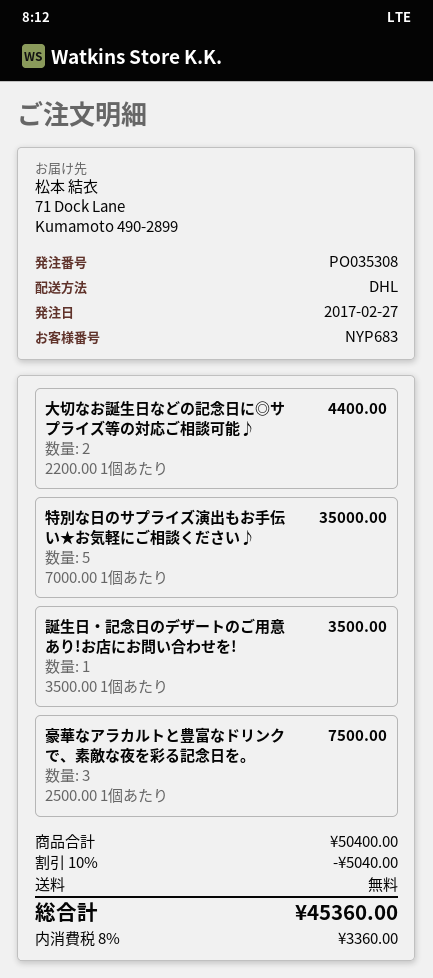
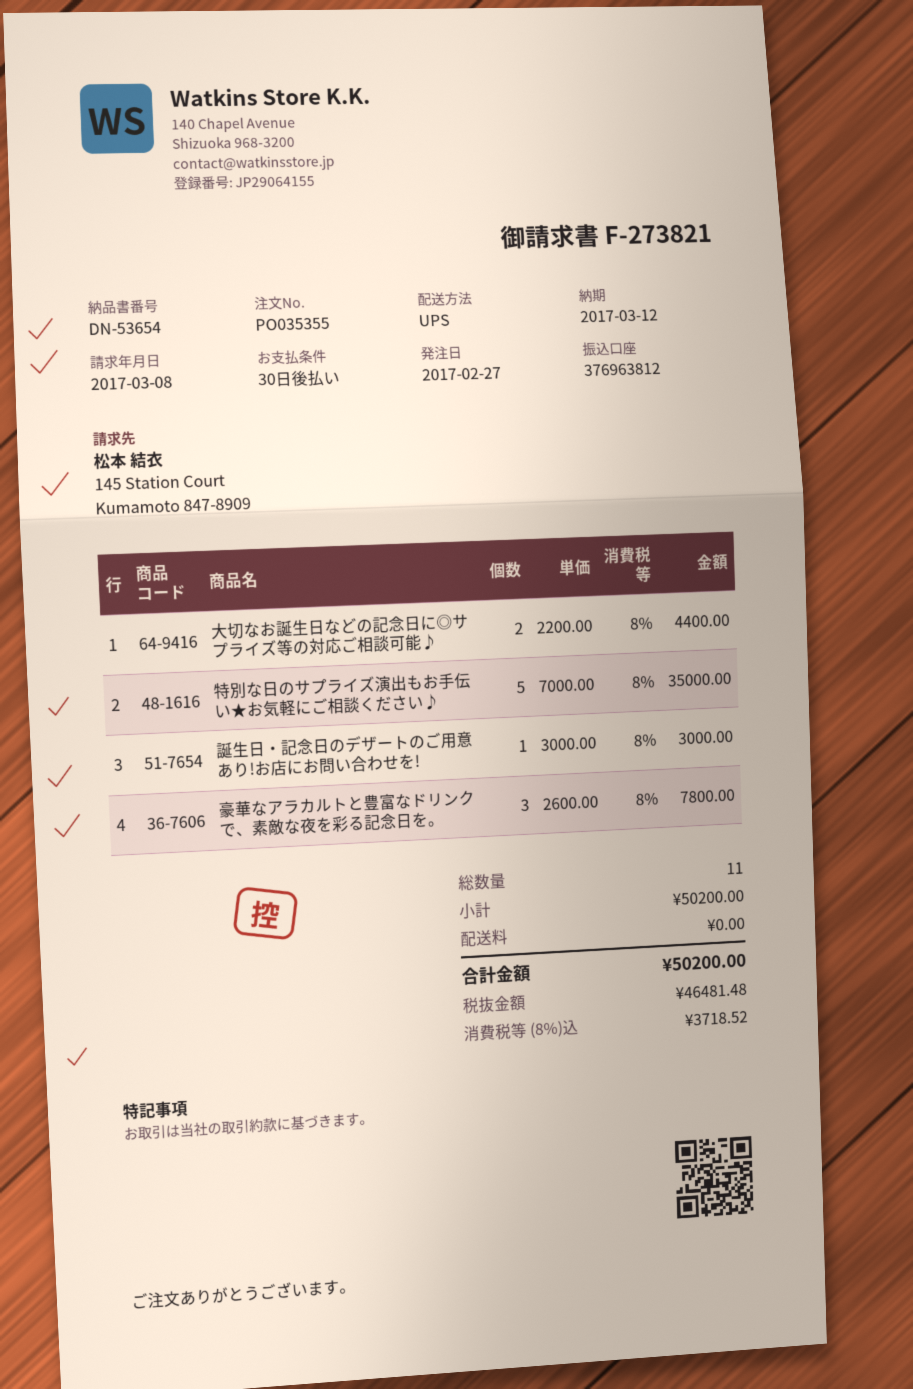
order number: PO035308 -> PO035355
shipping method: DHL -> UPS
誕生日・記念日のデザートのご用意あり!お店にお問い合わせを!: 1 x 3500.00 = 3500.00 -> 1 x 3000.00 = 3000.00
豪華なアラカルトと豊富なドリンクで、素敵な夜を彩る記念日を。: 3 x 2500.00 = 7500.00 -> 3 x 2600.00 = 7800.00
subtotal: 50400.00 -> 50200.00
discount: 10% = 5040.00 -> none
tax: 8% = 3360.00 -> 8% = 3718.52
total: 45360.00 -> 50200.00

